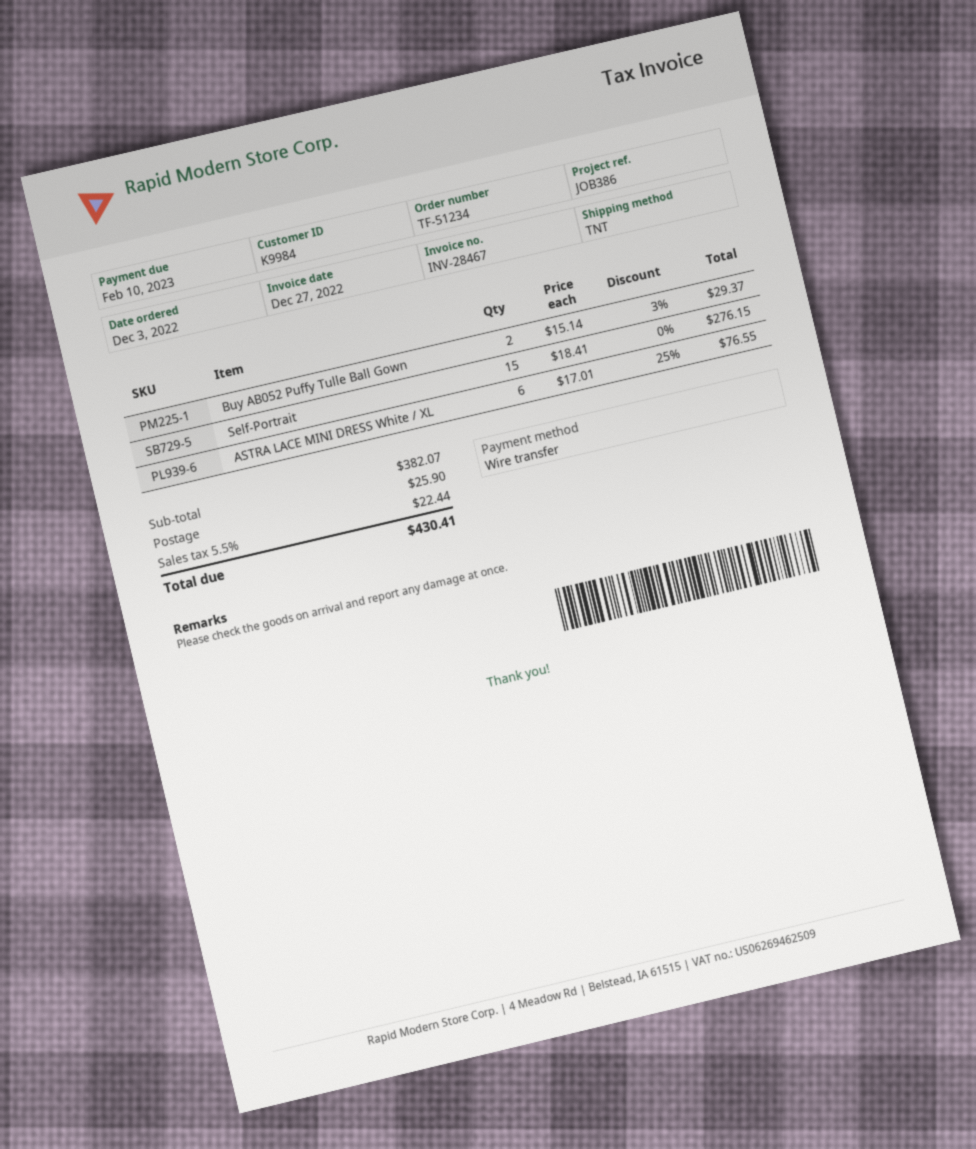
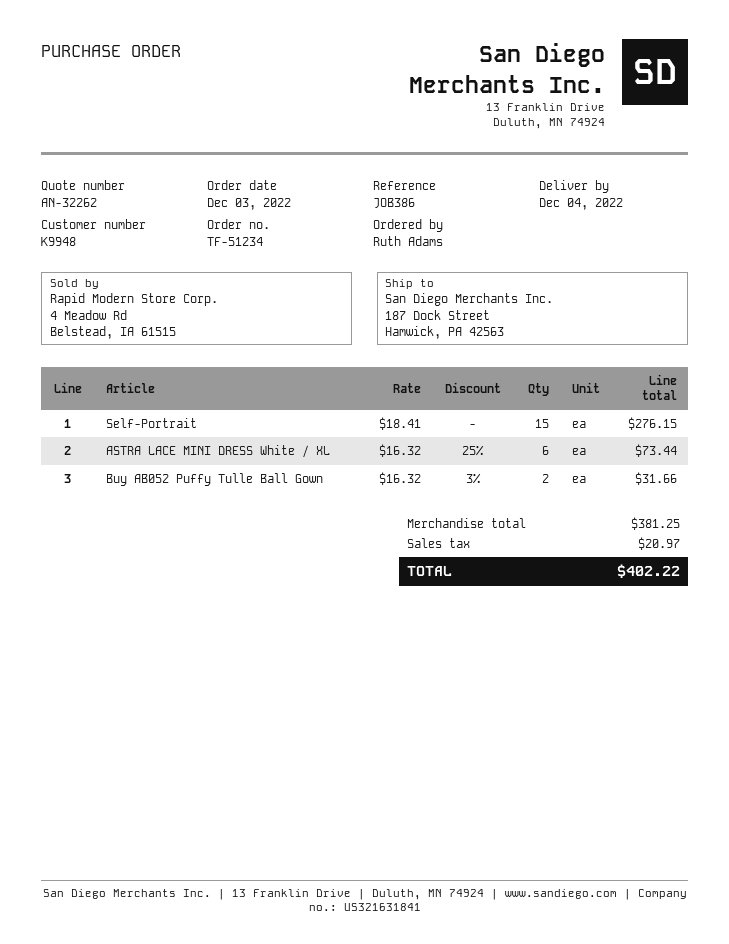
customer number: K9984 -> K9948
Buy AB052 Puffy Tulle Ball Gown: 2 x 15.14 - 3% = 29.37 -> 2 x 16.32 - 3% = 31.66
ASTRA LACE MINI DRESS White / XL: 6 x 17.01 - 25% = 76.55 -> 6 x 16.32 - 25% = 73.44
subtotal: 382.07 -> 381.25
shipping: 25.90 -> none
tax: 22.44 -> 20.97
total: 430.41 -> 402.22

